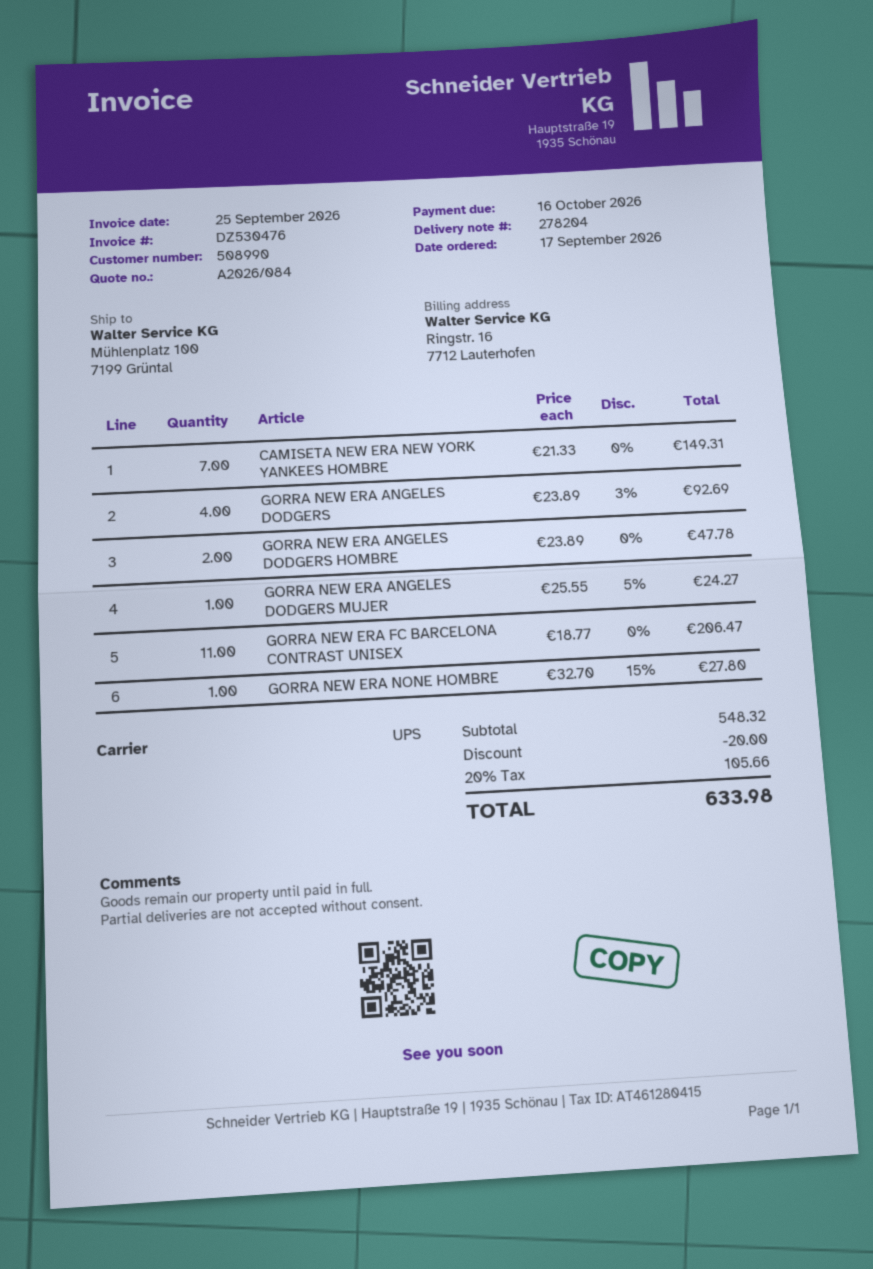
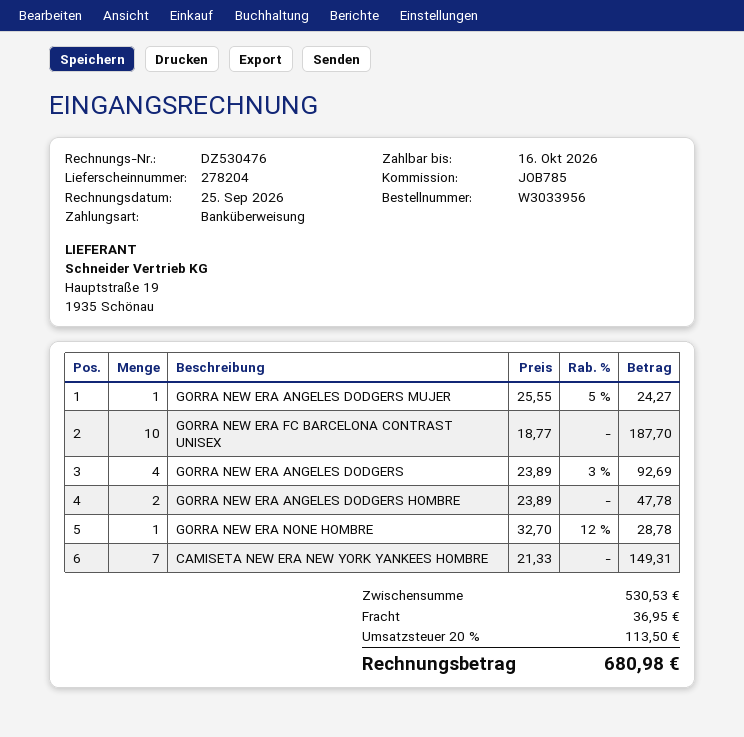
GORRA NEW ERA FC BARCELONA CONTRAST UNISEX: 11 x 18.77 = 206.47 -> 10 x 18.77 = 187.70
GORRA NEW ERA NONE HOMBRE: 1 x 32.70 - 15% = 27.80 -> 1 x 32.70 - 12% = 28.78
subtotal: 548.32 -> 530.53
discount: 20.00 -> none
shipping: none -> 36.95
tax: 20% = 105.66 -> 20% = 113.50
total: 633.98 -> 680.98

